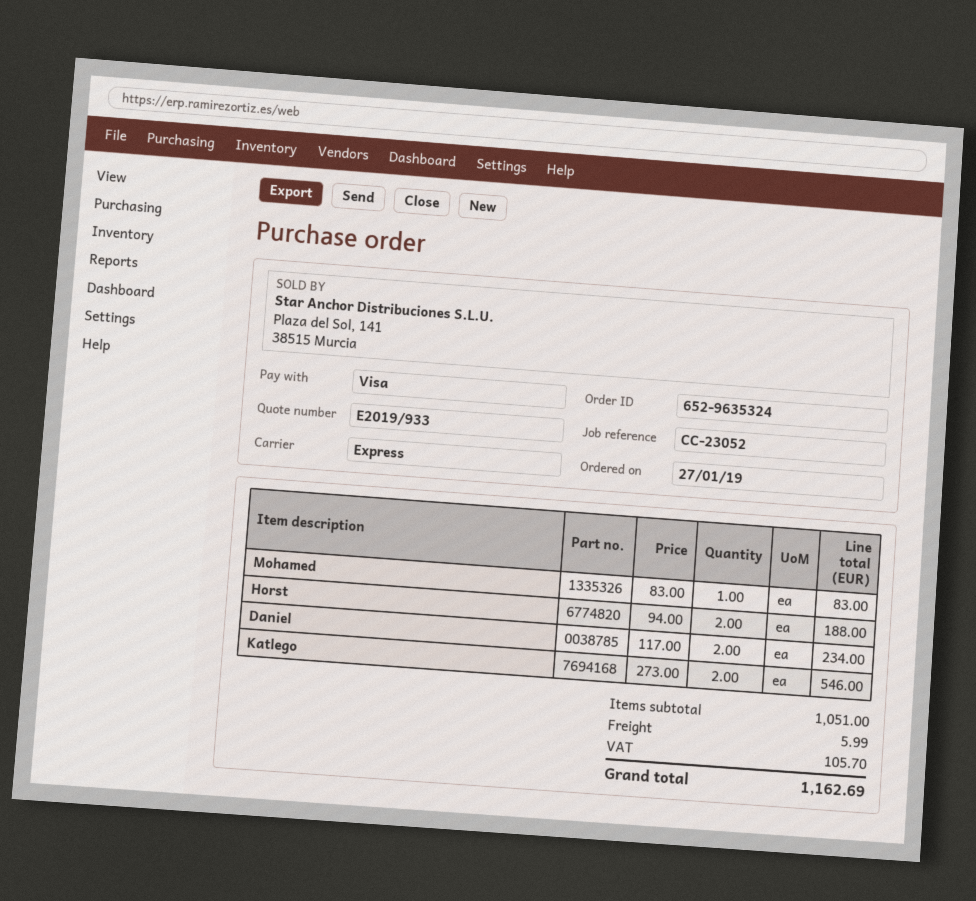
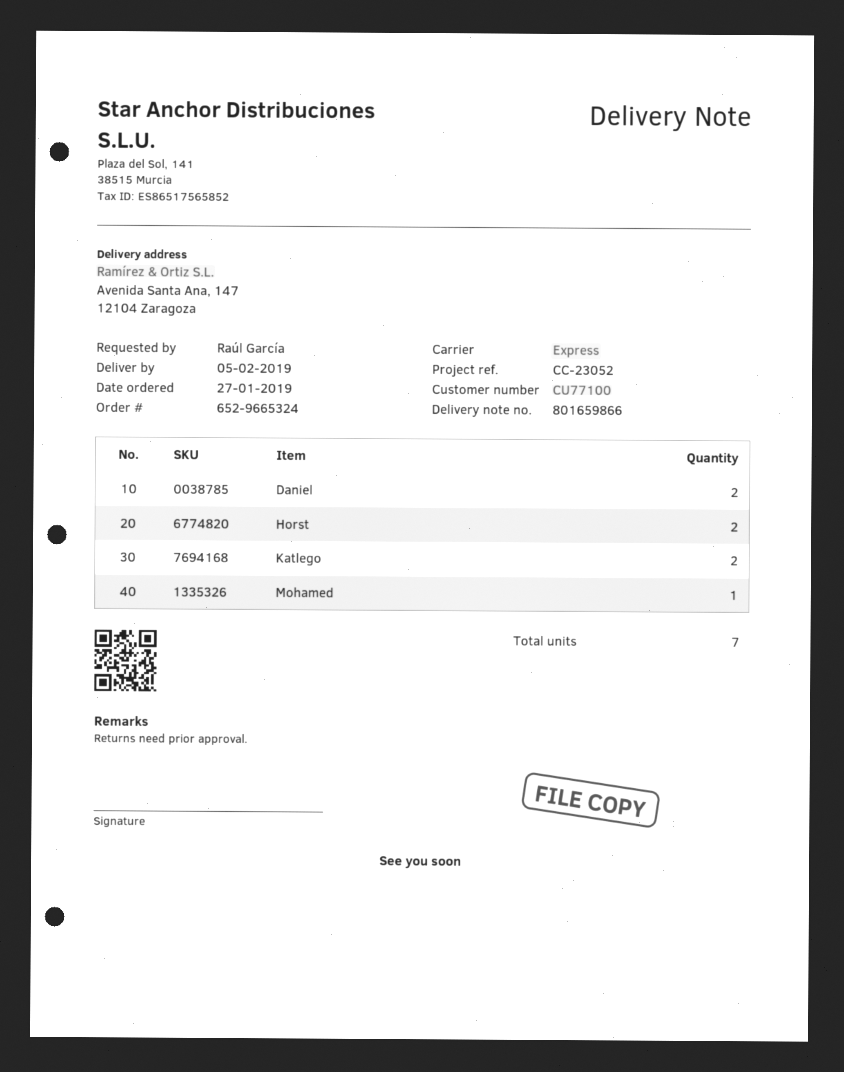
order number: 652-9635324 -> 652-9665324

